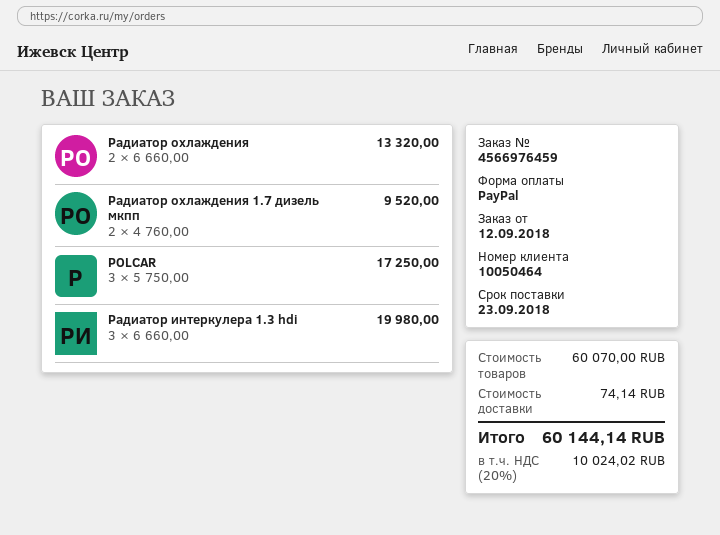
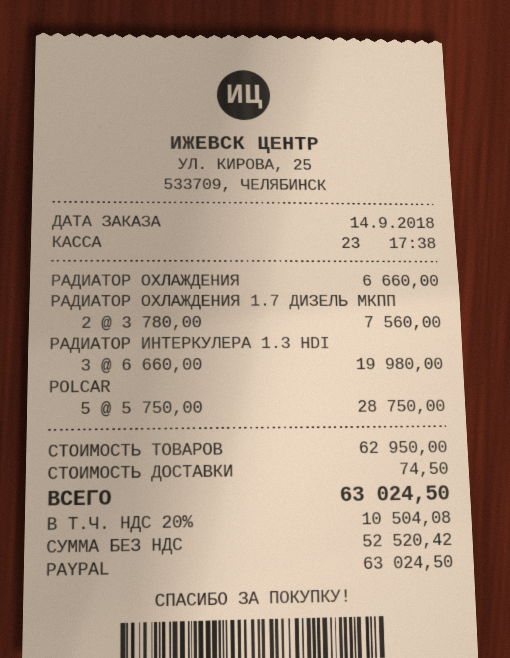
order date: 2018-09-12 -> 2018-09-14
Радиатор охлаждения: 2 x 6660.00 = 13320.00 -> 1 x 6660.00 = 6660.00
Радиатор охлаждения 1.7 дизель мкпп: 2 x 4760.00 = 9520.00 -> 2 x 3780.00 = 7560.00
POLCAR: 3 x 5750.00 = 17250.00 -> 5 x 5750.00 = 28750.00
subtotal: 60070.00 -> 62950.00
shipping: 74.14 -> 74.50
tax: 20% = 10024.02 -> 20% = 10504.08
total: 60144.14 -> 63024.50

